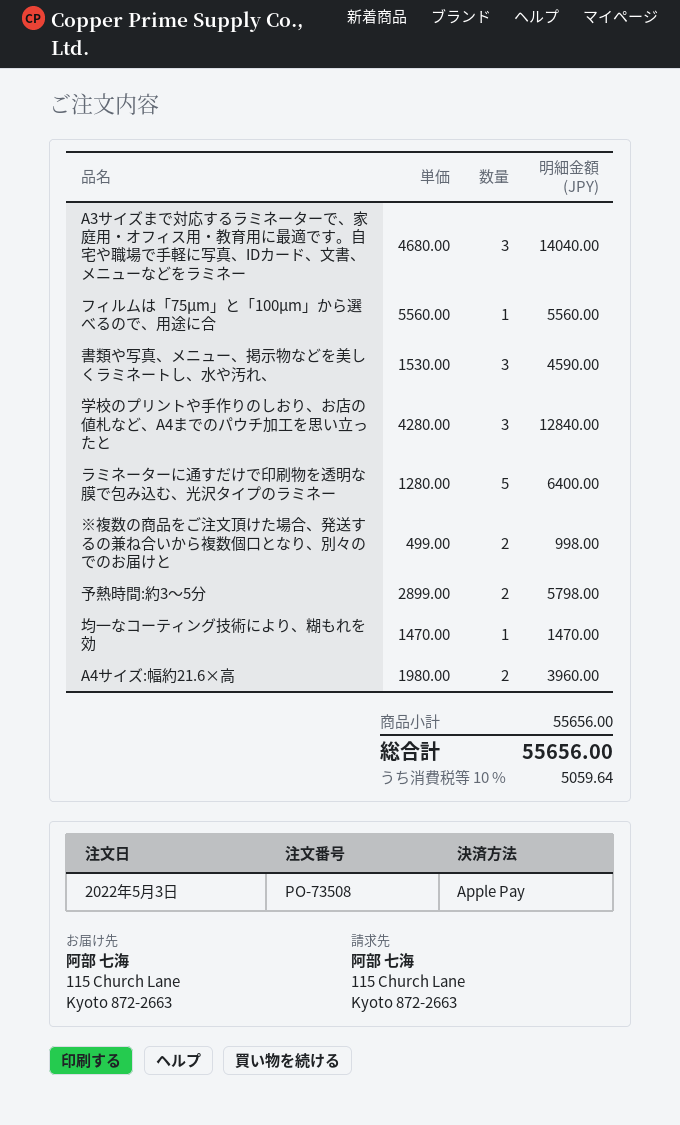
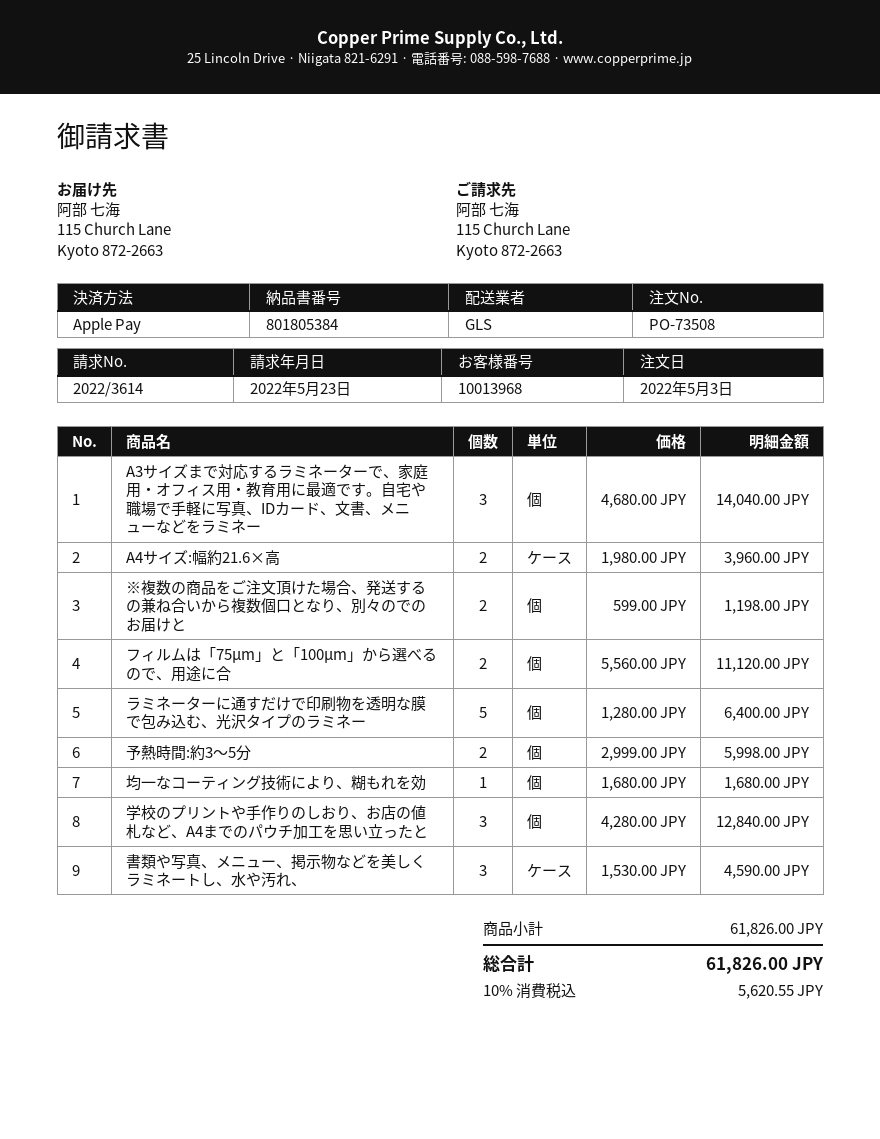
フィルムは「75μm」と「100μm」から選べるので、用途に合: 1 x 5560.00 = 5560.00 -> 2 x 5560.00 = 11120.00
※複数の商品をご注文頂けた場合、発送するの兼ね合いから複数個口となり、別々のでのお届けと: 2 x 499.00 = 998.00 -> 2 x 599.00 = 1198.00
予熱時間:約3〜5分: 2 x 2899.00 = 5798.00 -> 2 x 2999.00 = 5998.00
均一なコーティング技術により、糊もれを効: 1 x 1470.00 = 1470.00 -> 1 x 1680.00 = 1680.00
subtotal: 55656.00 -> 61826.00
tax: 10% = 5059.64 -> 10% = 5620.55
total: 55656.00 -> 61826.00

